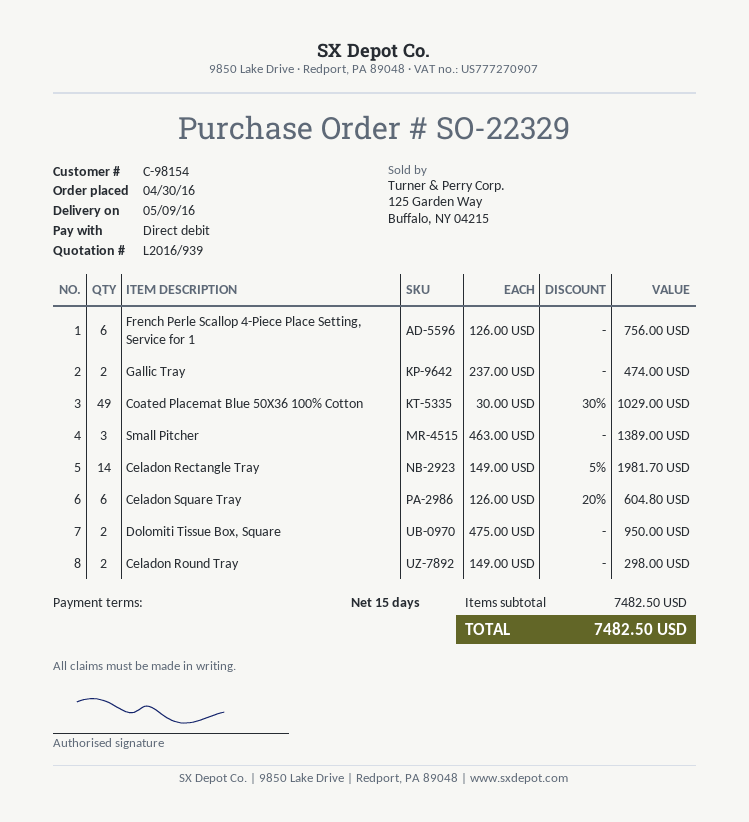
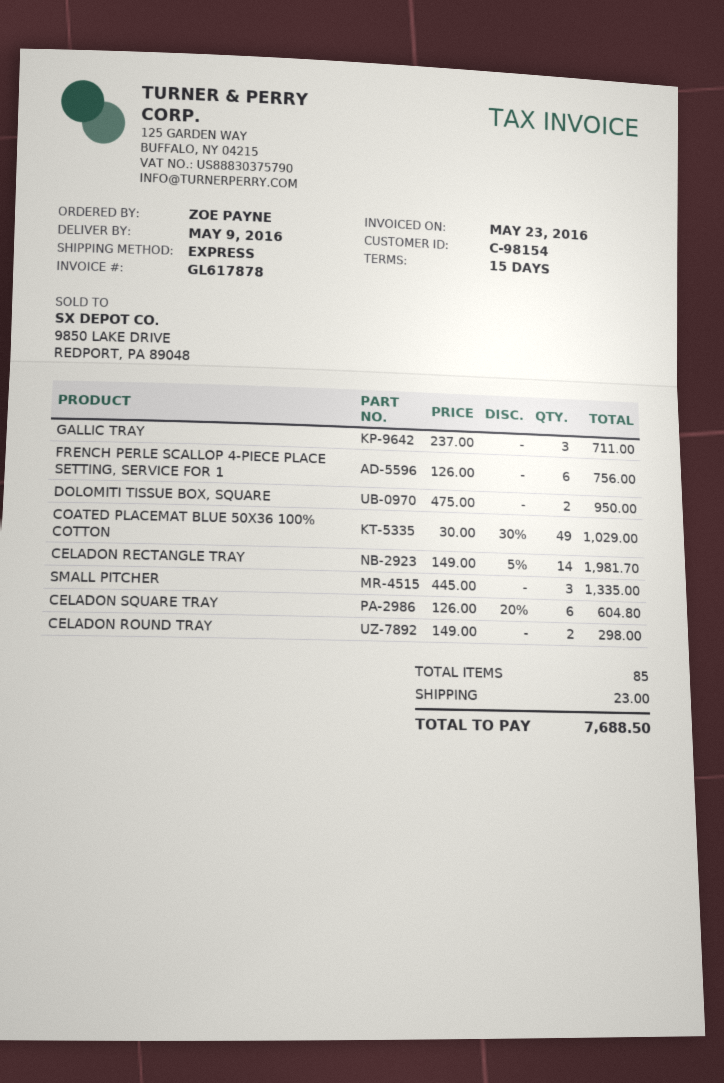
Gallic Tray: 2 x 237.00 = 474.00 -> 3 x 237.00 = 711.00
Small Pitcher: 3 x 463.00 = 1389.00 -> 3 x 445.00 = 1335.00
shipping: none -> 23.00
total: 7482.50 -> 7688.50

